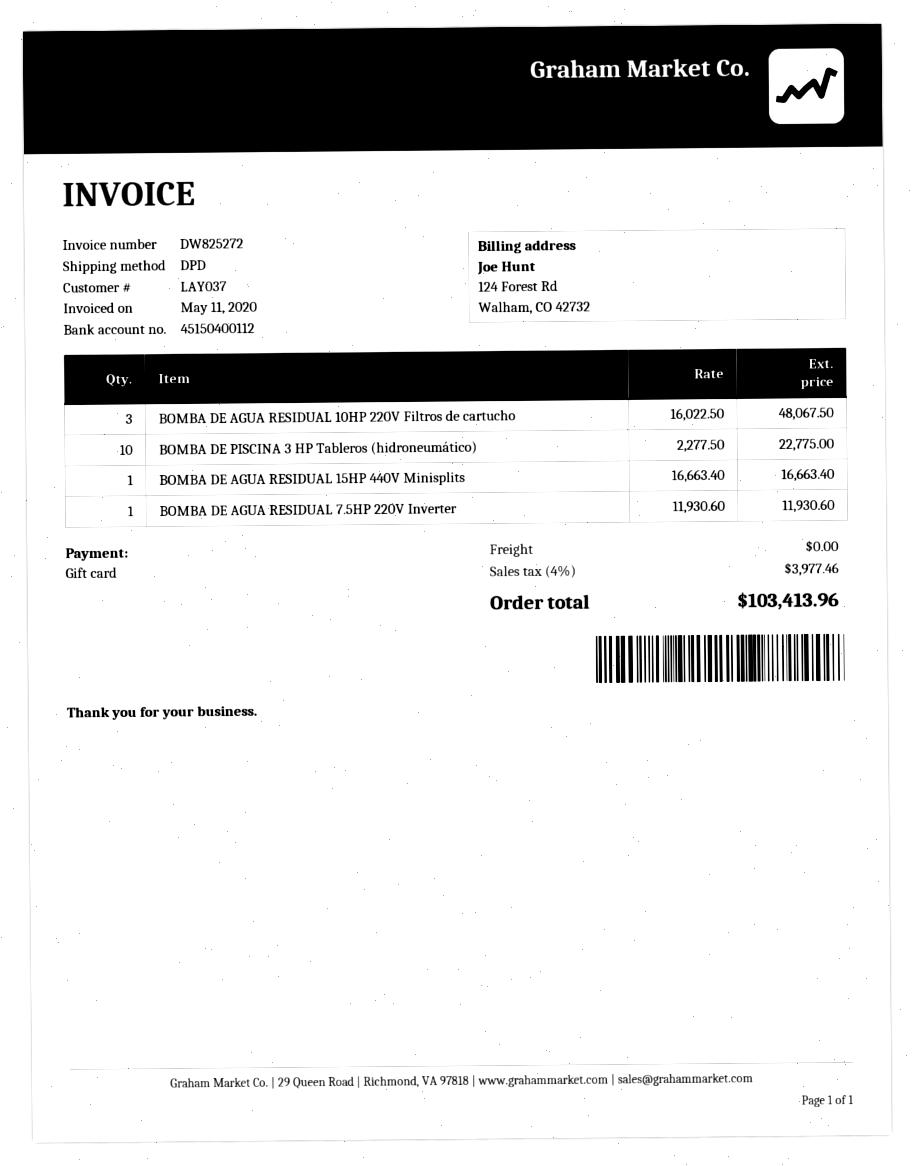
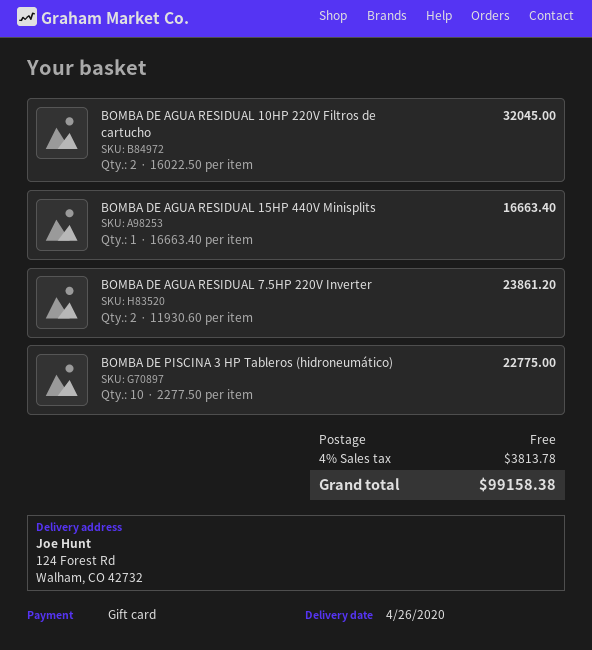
BOMBA DE AGUA RESIDUAL 10HP 220V Filtros de cartucho: 3 x 16022.50 = 48067.50 -> 2 x 16022.50 = 32045.00
BOMBA DE AGUA RESIDUAL 7.5HP 220V Inverter: 1 x 11930.60 = 11930.60 -> 2 x 11930.60 = 23861.20
tax: 4% = 3977.46 -> 4% = 3813.78
total: 103413.96 -> 99158.38

